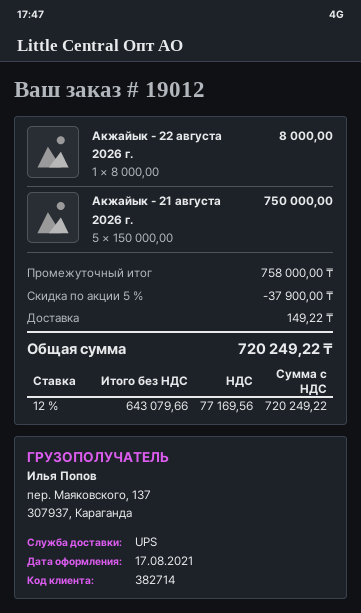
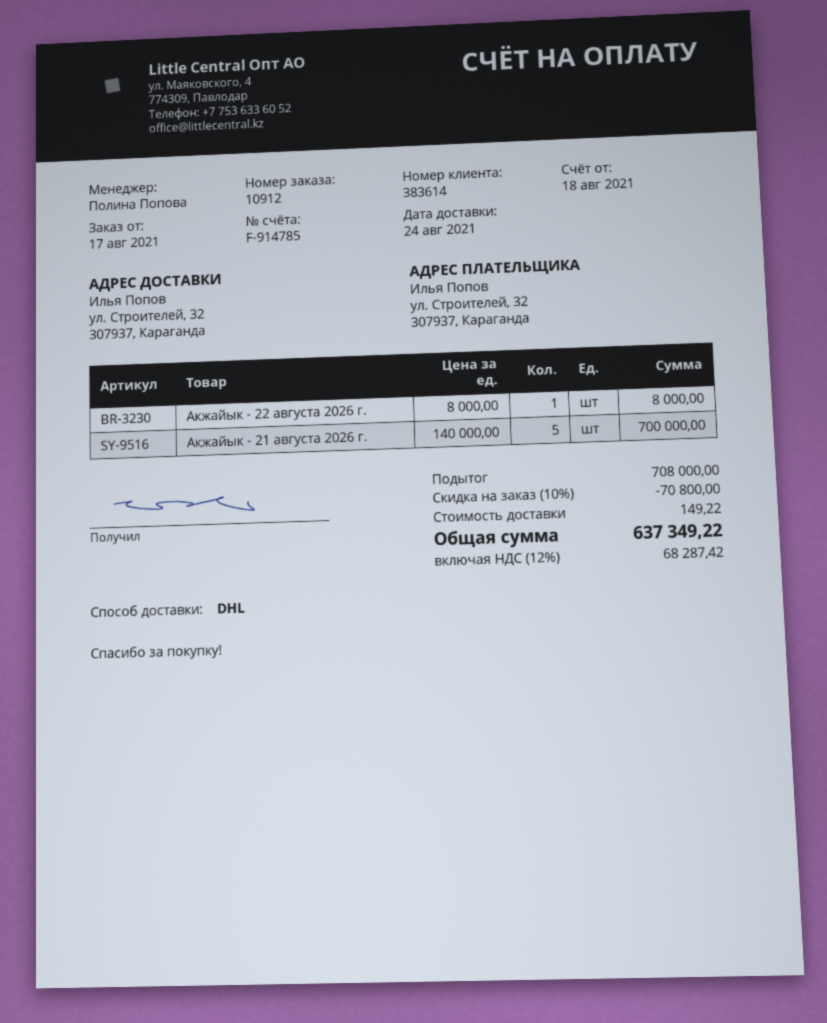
order number: 19012 -> 10912
customer number: 382714 -> 383614
shipping method: UPS -> DHL
ship to: пер. Маяковского, 137, 307937, Караганда -> ул. Строителей, 32, 307937, Караганда
Акжайык - 21 августа 2026 г.: 5 x 150000.00 = 750000.00 -> 5 x 140000.00 = 700000.00
subtotal: 758000.00 -> 708000.00
discount: 5% = 37900.00 -> 10% = 70800.00
tax: 12% = 77169.56 -> 12% = 68287.42
total: 720249.22 -> 637349.22

